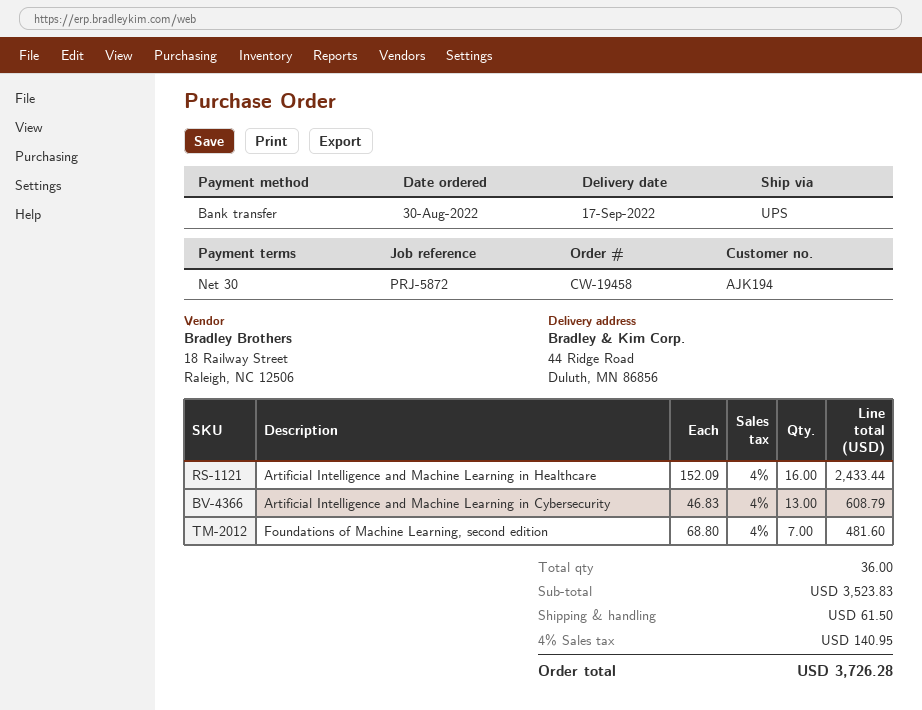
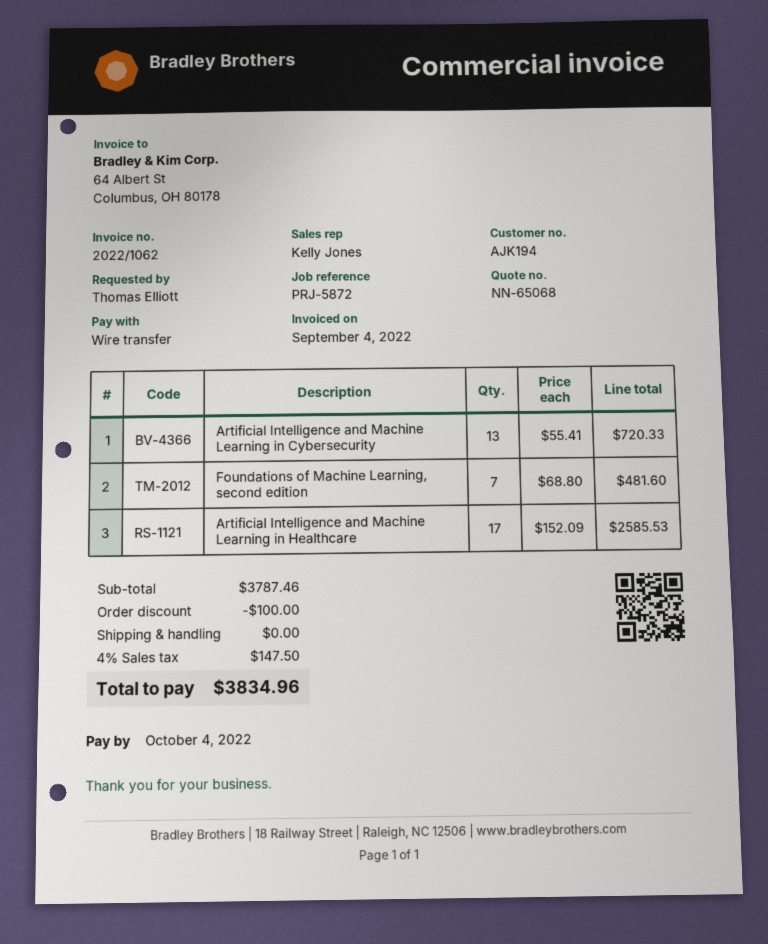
Artificial Intelligence and Machine Learning in Healthcare: 16 x 152.09 = 2433.44 -> 17 x 152.09 = 2585.53
Artificial Intelligence and Machine Learning in Cybersecurity: 13 x 46.83 = 608.79 -> 13 x 55.41 = 720.33
subtotal: 3523.83 -> 3787.46
discount: none -> 100.00
shipping: 61.50 -> 0.00
tax: 4% = 140.95 -> 4% = 147.50
total: 3726.28 -> 3834.96

